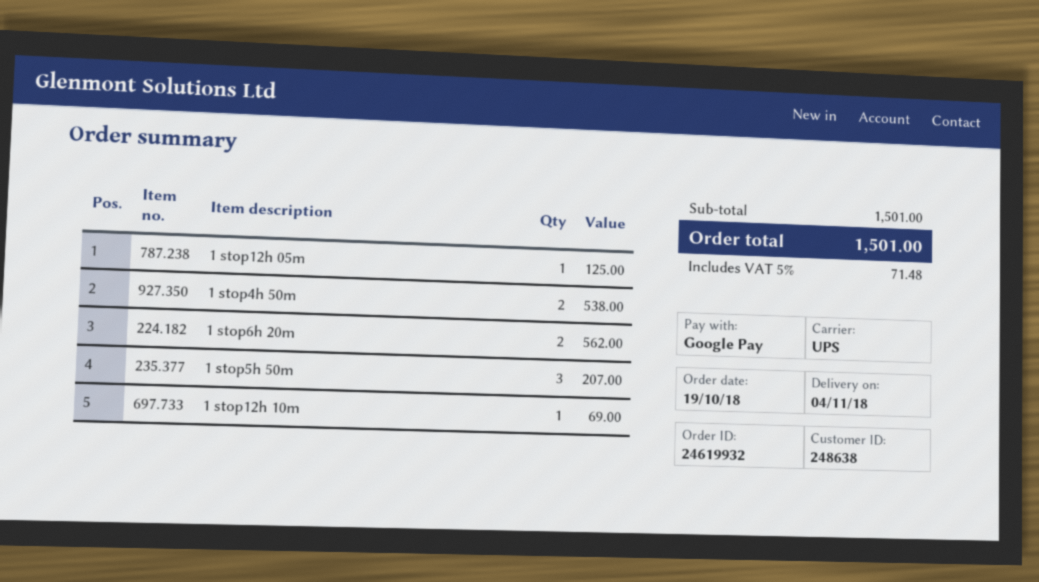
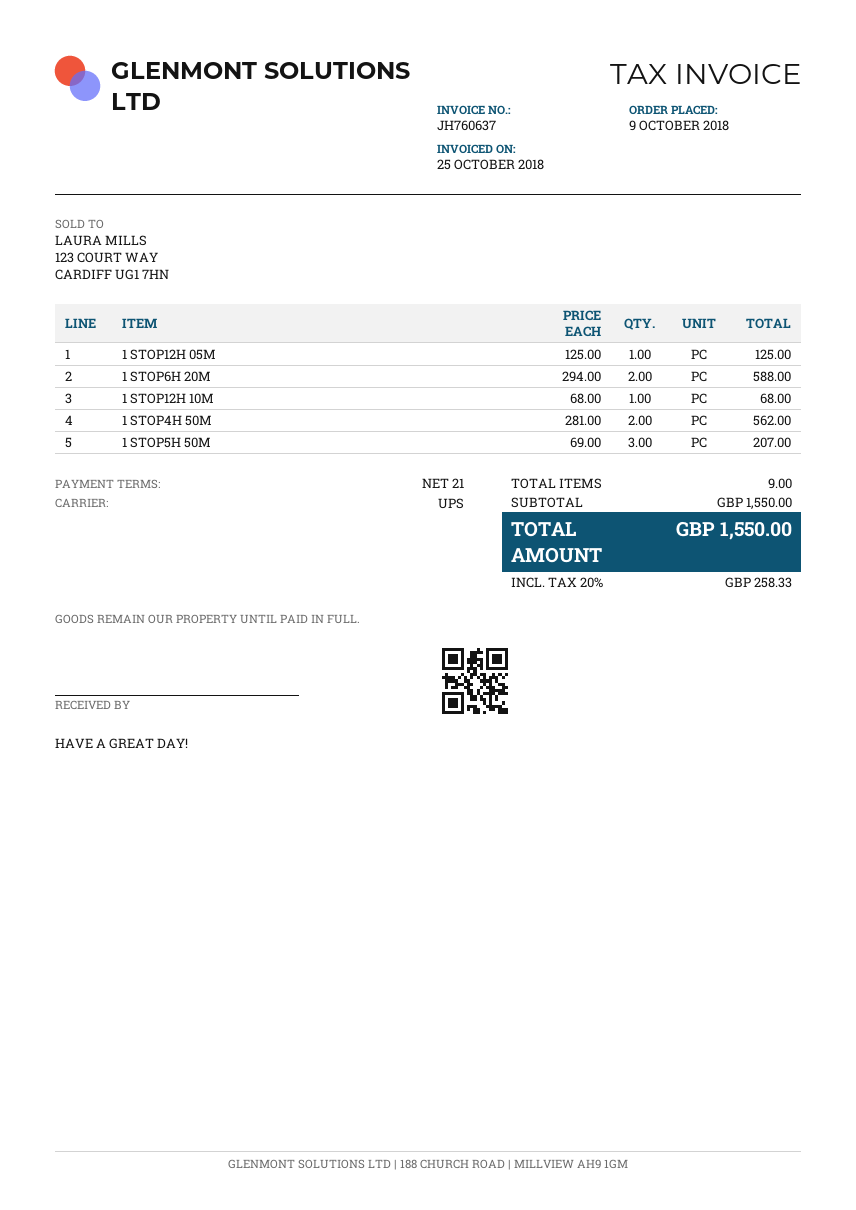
order date: 2018-10-19 -> 2018-10-09
1 stop4h 50m: 2 for 538.00 -> 2 for 562.00
1 stop6h 20m: 2 for 562.00 -> 2 for 588.00
1 stop12h 10m: 1 for 69.00 -> 1 for 68.00
subtotal: 1501.00 -> 1550.00
tax: 5% = 71.48 -> 20% = 258.33
total: 1501.00 -> 1550.00

